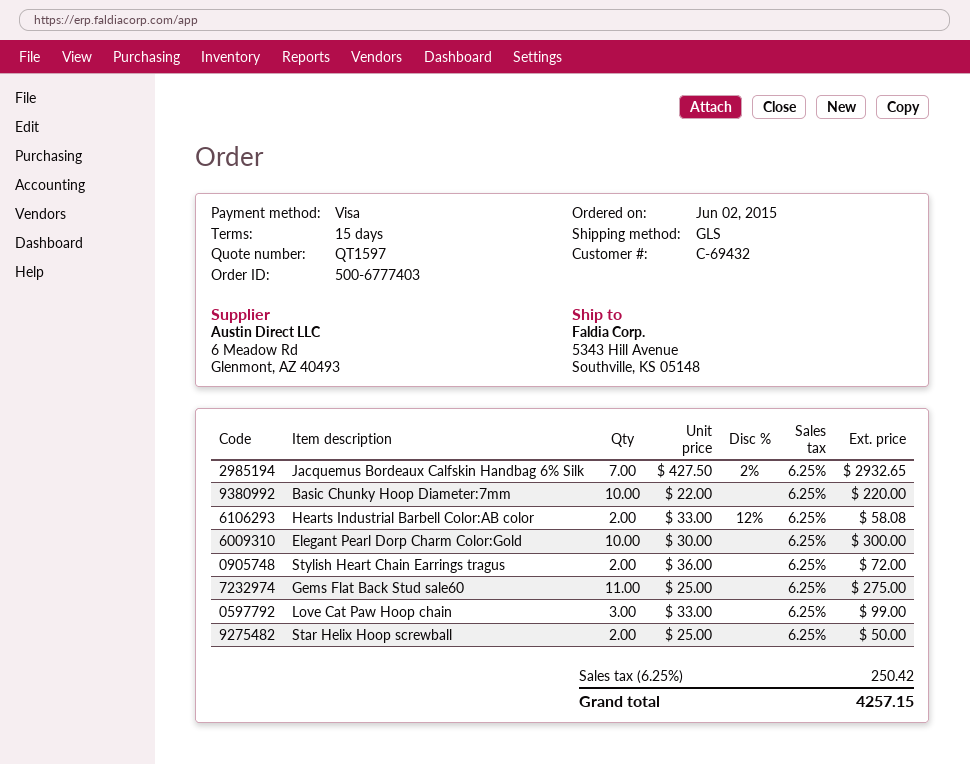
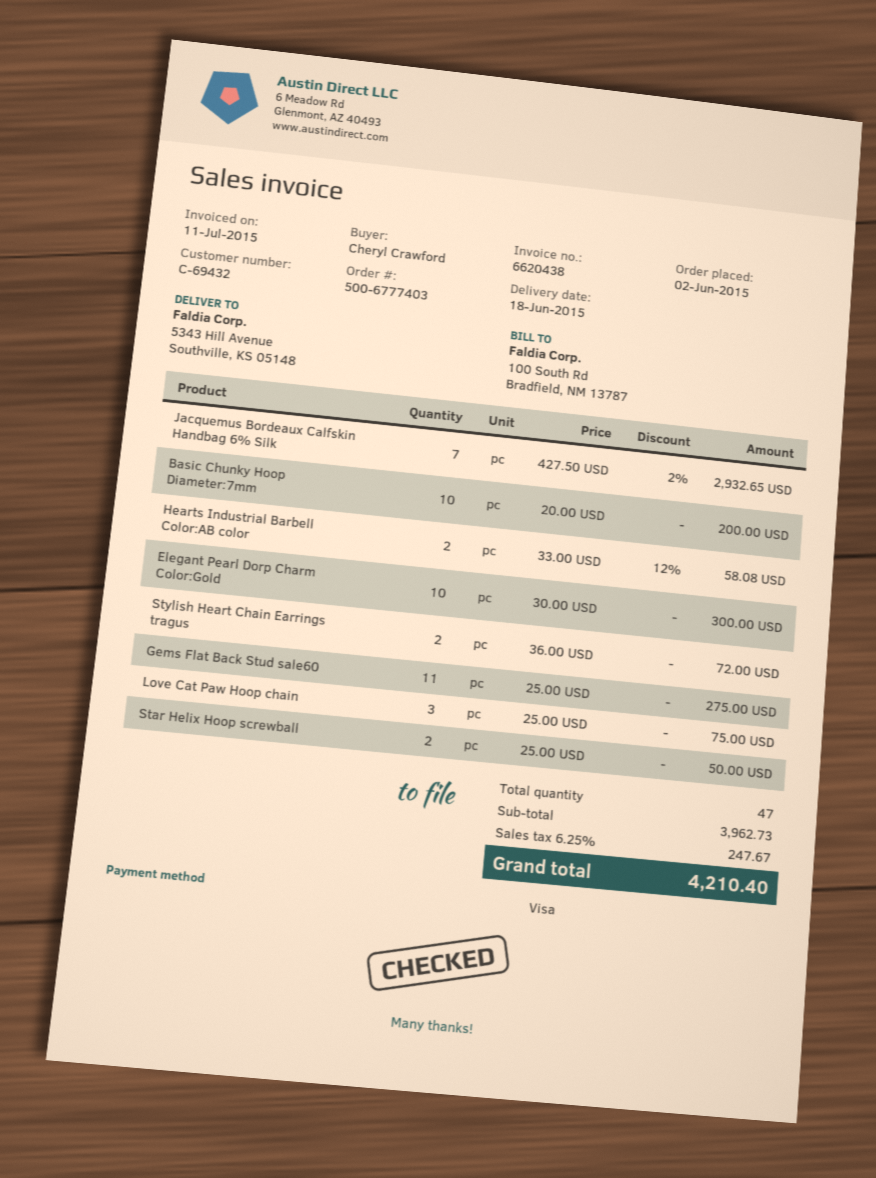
Basic Chunky Hoop Diameter:7mm: 10 x 22.00 = 220.00 -> 10 x 20.00 = 200.00
Love Cat Paw Hoop chain: 3 x 33.00 = 99.00 -> 3 x 25.00 = 75.00
tax: 6.25% = 250.42 -> 6.25% = 247.67
total: 4257.15 -> 4210.40

